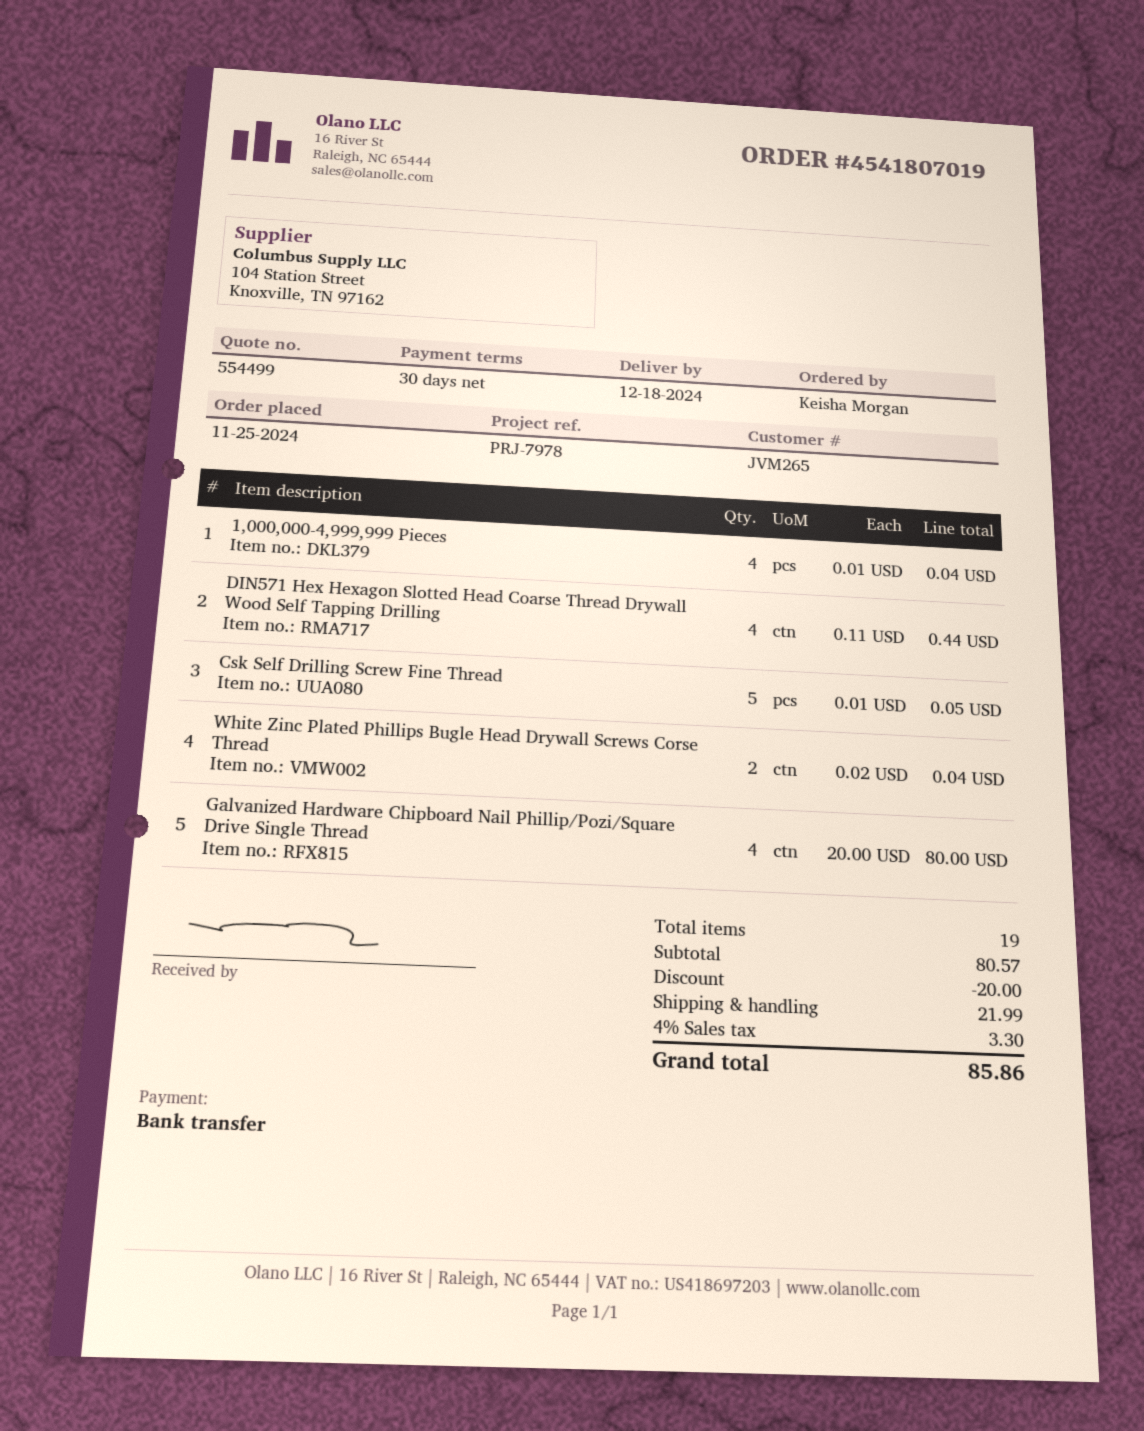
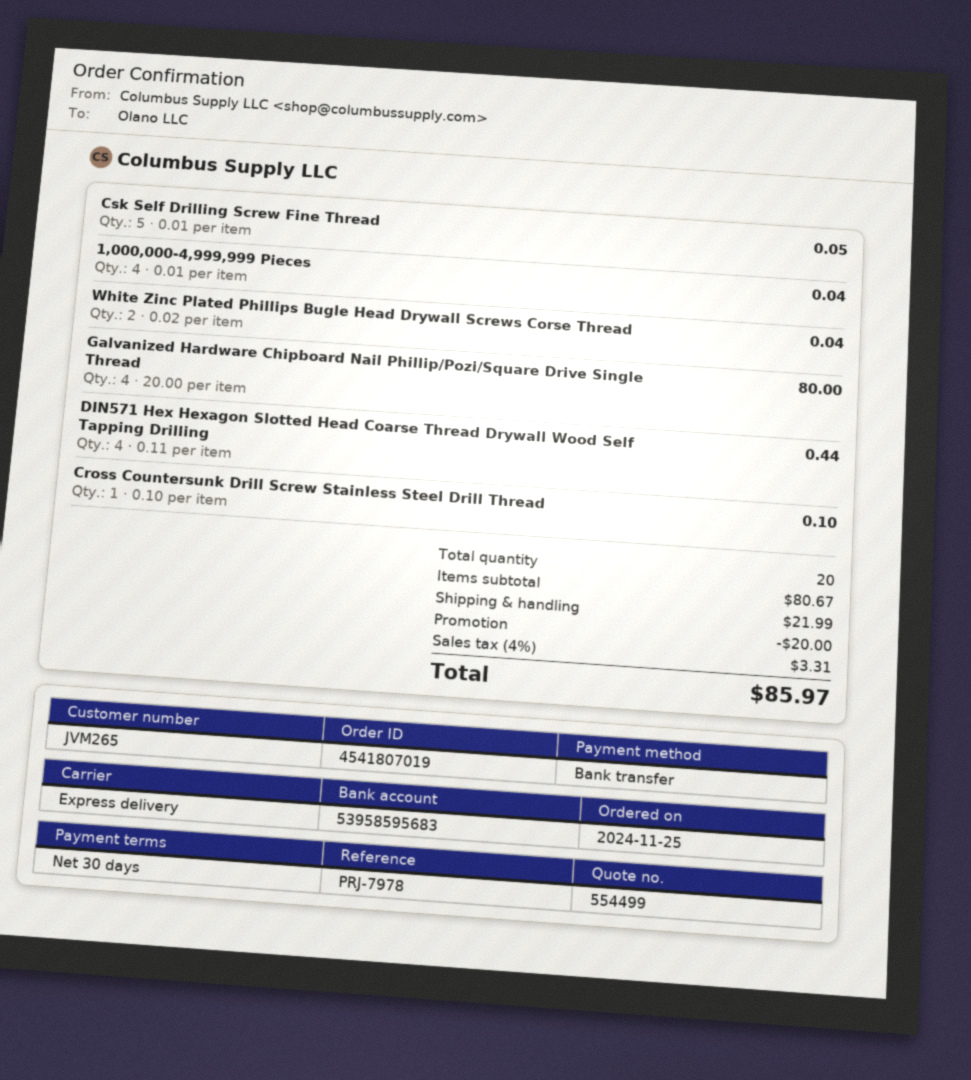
Cross Countersunk Drill Screw Stainless Steel Drill Thread: none -> 1 x 0.10 = 0.10
total quantity: 19 -> 20
subtotal: 80.57 -> 80.67
tax: 4% = 3.30 -> 4% = 3.31
total: 85.86 -> 85.97

